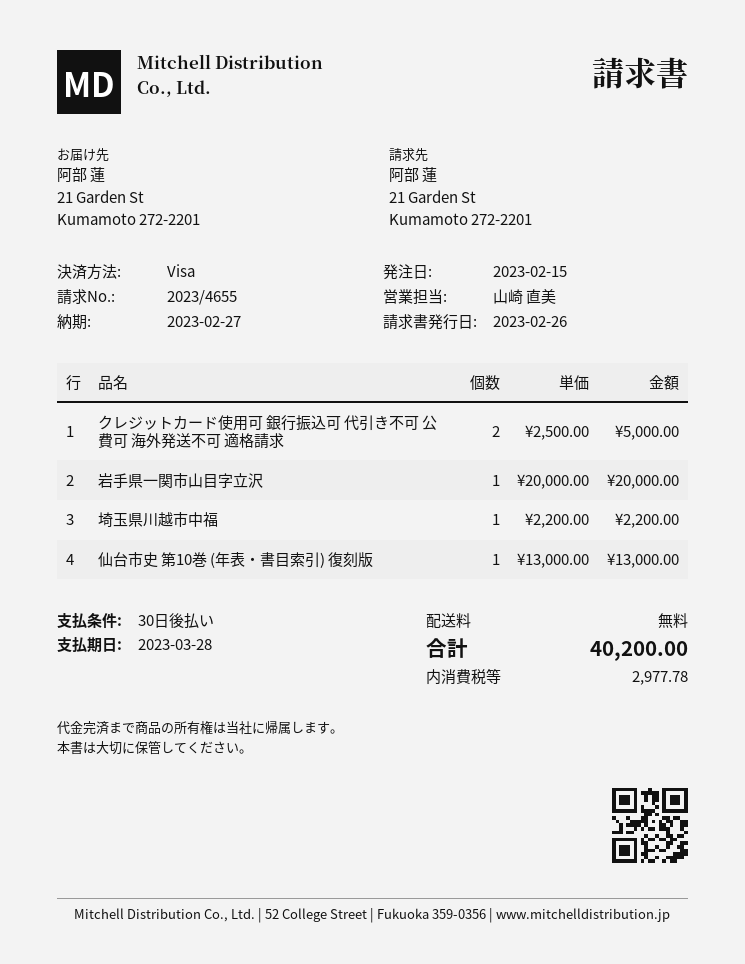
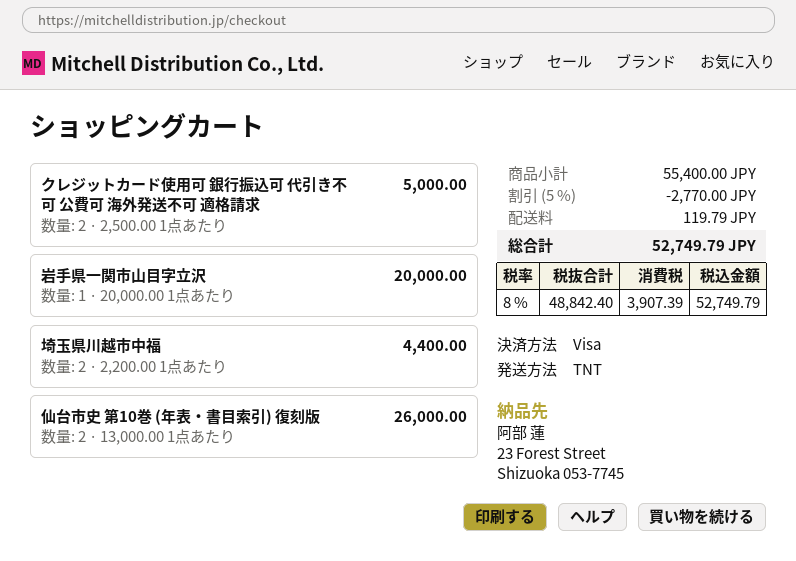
ship to: 21 Garden St, Kumamoto 272-2201 -> 23 Forest Street, Shizuoka 053-7745
埼玉県川越市中福: 1 x 2200.00 = 2200.00 -> 2 x 2200.00 = 4400.00
仙台市史 第10巻 (年表・書目索引) 復刻版: 1 x 13000.00 = 13000.00 -> 2 x 13000.00 = 26000.00
discount: none -> 5% = 2770.00
shipping: 0.00 -> 119.79
tax: 2977.78 -> 3907.39
total: 40200.00 -> 52749.79

